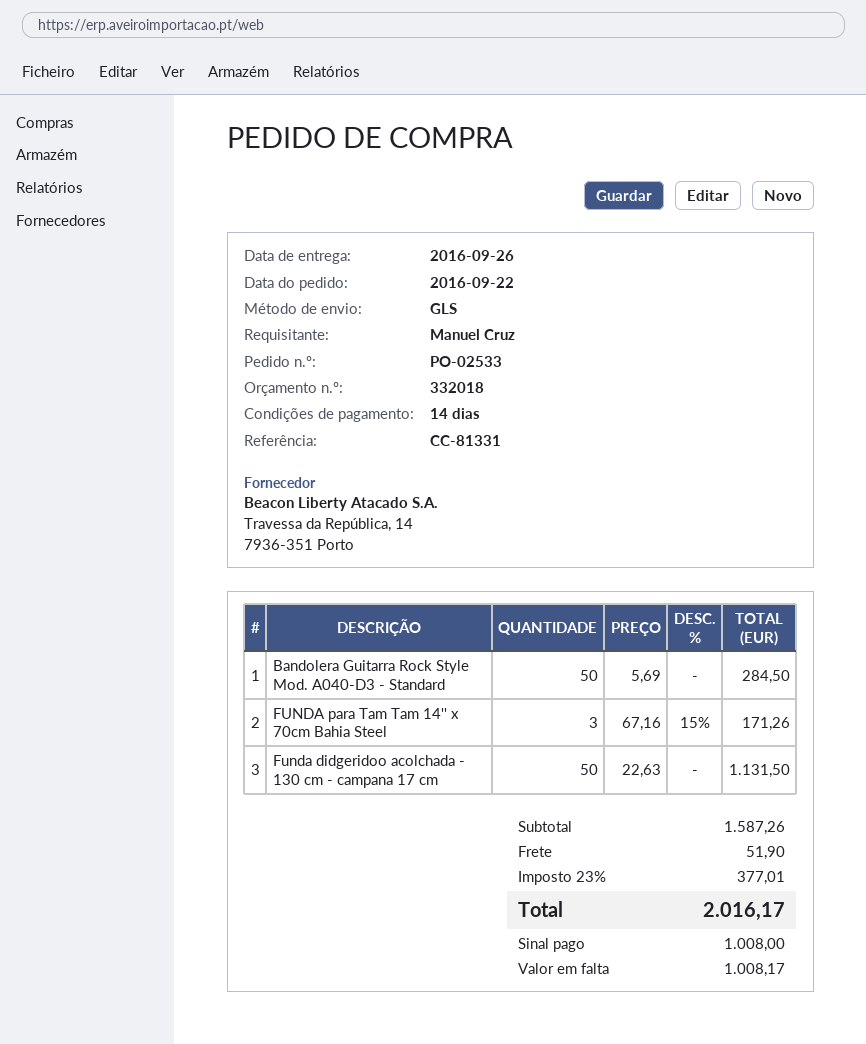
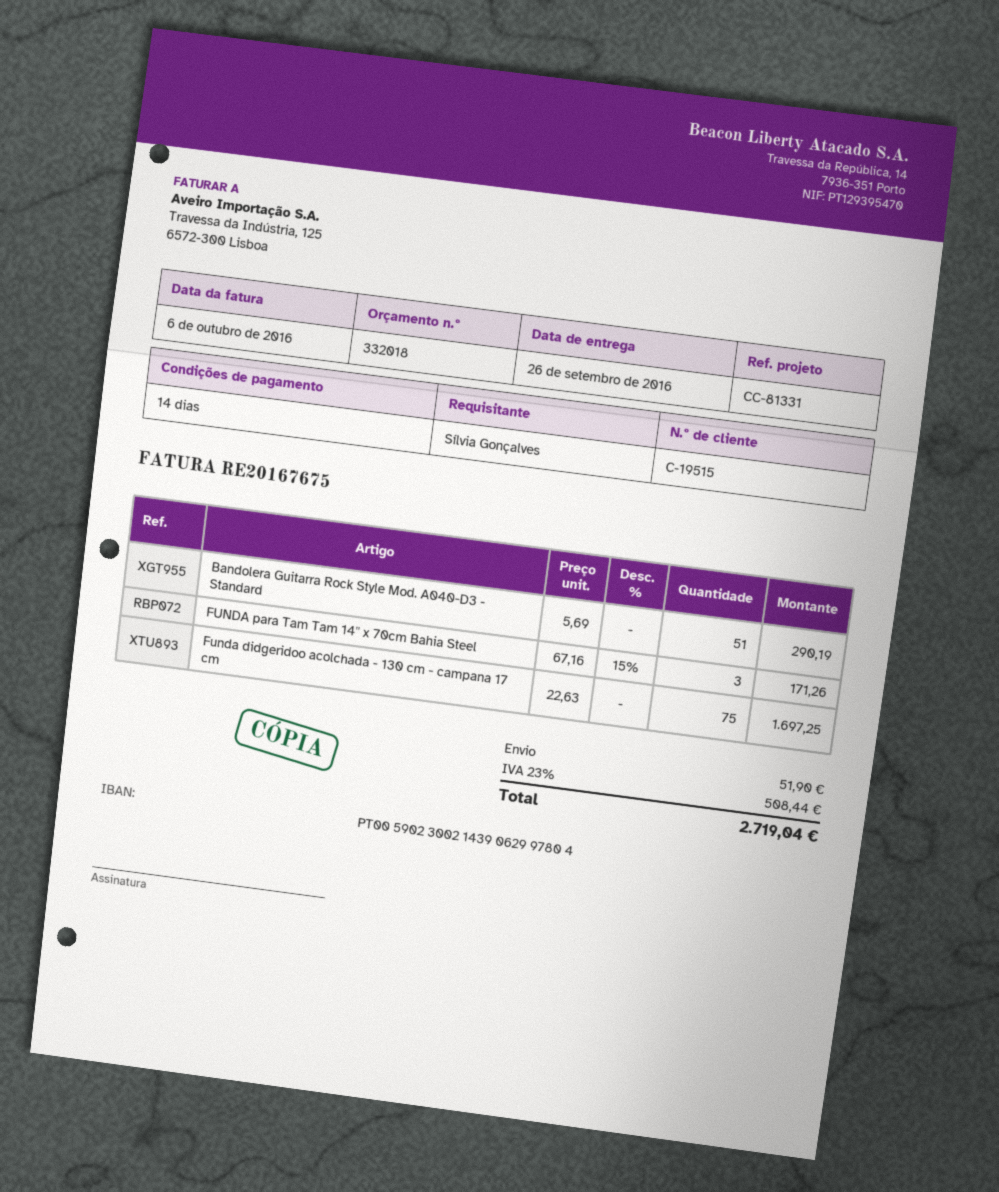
ordered by: Manuel Cruz -> Sílvia Gonçalves
Bandolera Guitarra Rock Style Mod. A040-D3 - Standard: 50 x 5.69 = 284.50 -> 51 x 5.69 = 290.19
Funda didgeridoo acolchada - 130 cm - campana 17 cm: 50 x 22.63 = 1131.50 -> 75 x 22.63 = 1697.25
tax: 23% = 377.01 -> 23% = 508.44
total: 2016.17 -> 2719.04

